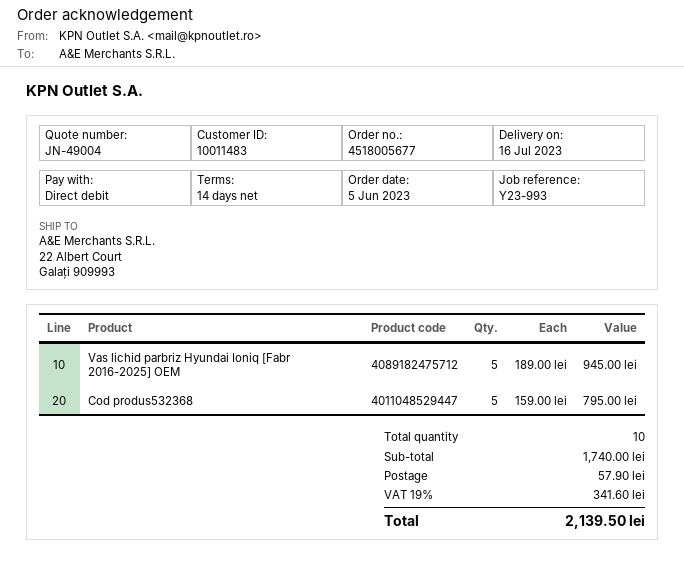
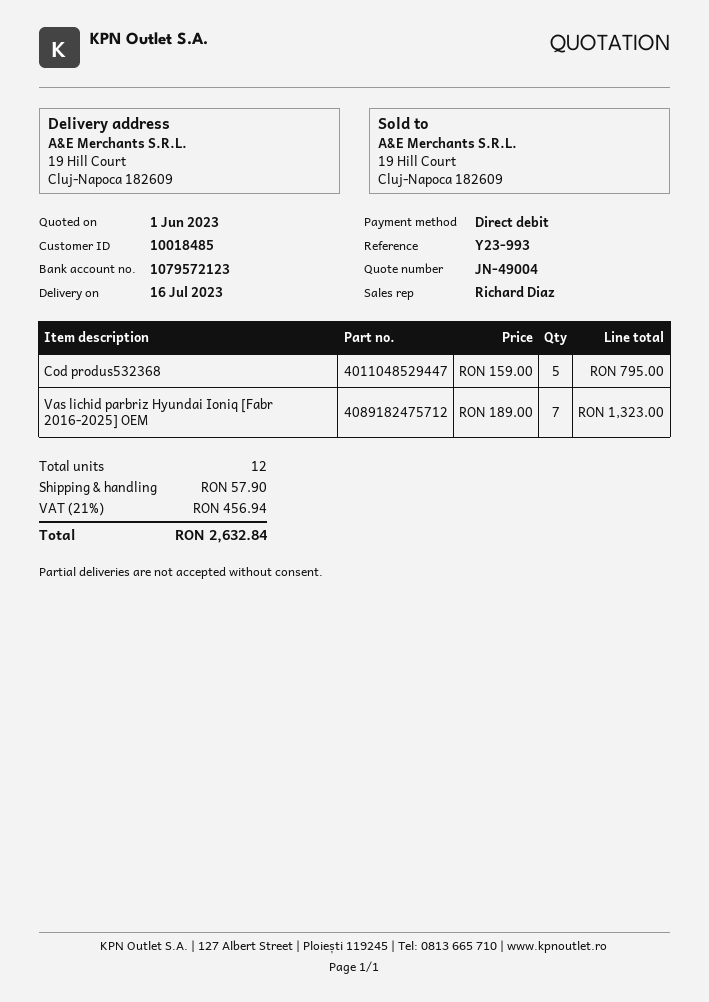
customer number: 10011483 -> 10018485
ship to: 22 Albert Court, Galați 909993 -> 19 Hill Court, Cluj-Napoca 182609
Vas lichid parbriz Hyundai Ioniq [Fabr 2016-2025] OEM: 5 x 189.00 = 945.00 -> 7 x 189.00 = 1323.00
total quantity: 10 -> 12
tax: 19% = 341.60 -> 21% = 456.94
total: 2139.50 -> 2632.84

